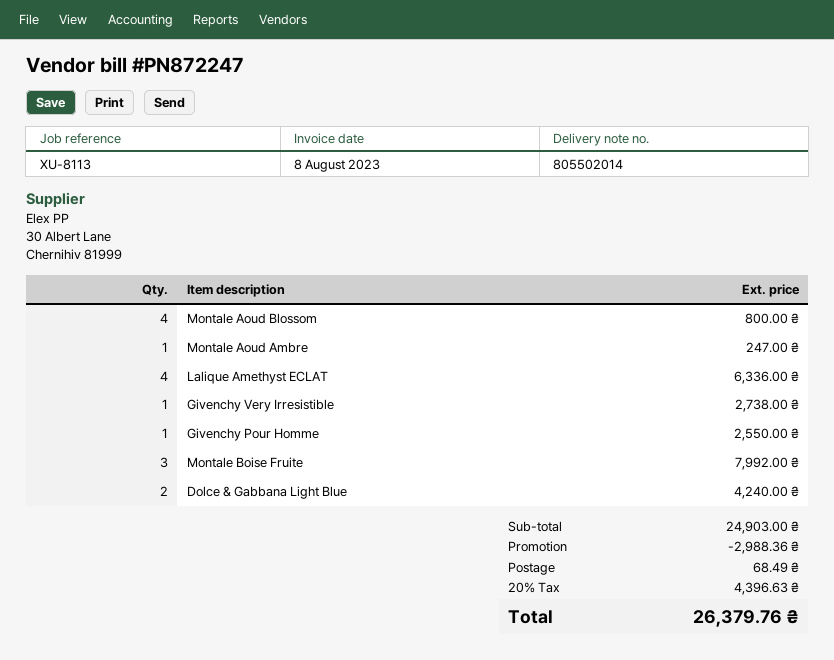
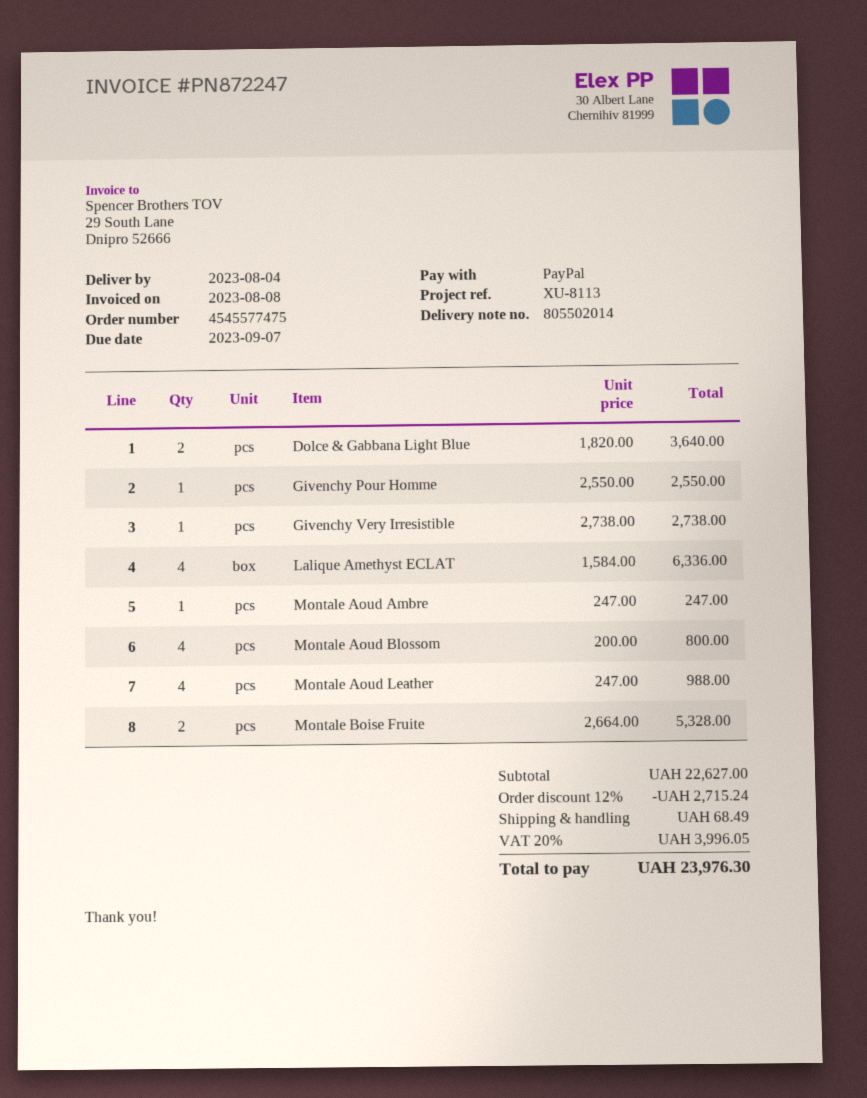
Montale Boise Fruite: 3 for 7992.00 -> 2 for 5328.00
Dolce & Gabbana Light Blue: 2 for 4240.00 -> 2 for 3640.00
Montale Aoud Leather: none -> 4 for 988.00
subtotal: 24903.00 -> 22627.00
discount: 2988.36 -> 2715.24
tax: 20% = 4396.63 -> 20% = 3996.05
total: 26379.76 -> 23976.30

